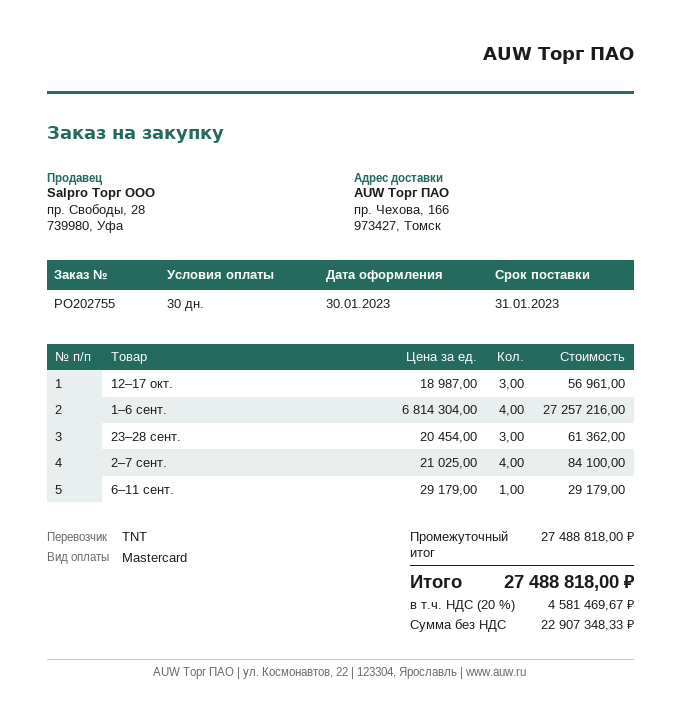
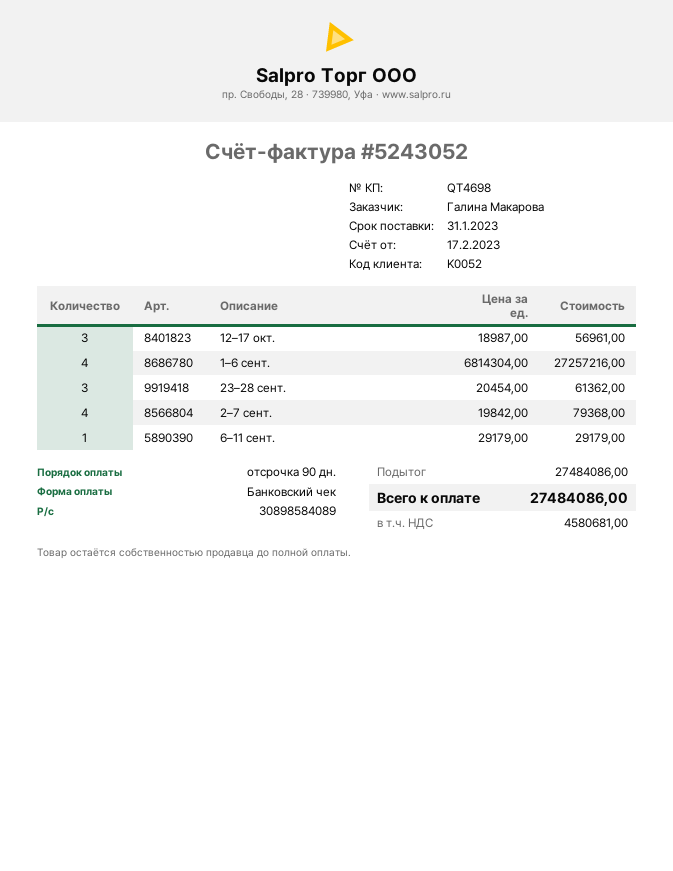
payment terms: 30 days -> 90 days
payment method: Mastercard -> cheque
2–7 сент.: 4 x 21025.00 = 84100.00 -> 4 x 19842.00 = 79368.00
subtotal: 27488818.00 -> 27484086.00
tax: 4581469.67 -> 4580681.00
total: 27488818.00 -> 27484086.00

